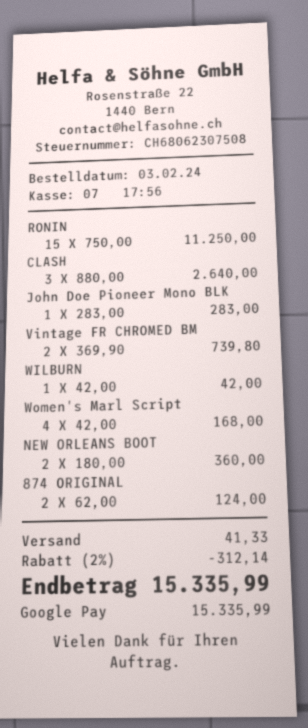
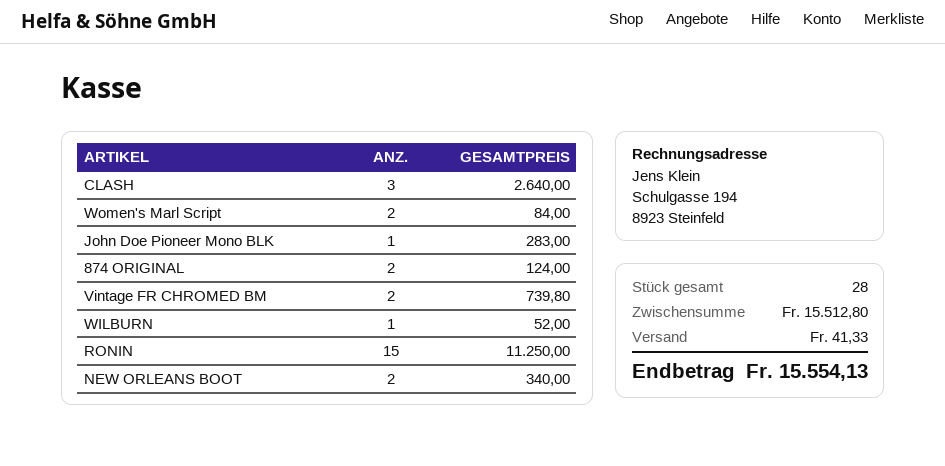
WILBURN: 1 for 42.00 -> 1 for 52.00
Women's Marl Script: 4 for 168.00 -> 2 for 84.00
NEW ORLEANS BOOT: 2 for 360.00 -> 2 for 340.00
discount: 2% = 312.14 -> none
total: 15335.99 -> 15554.13

